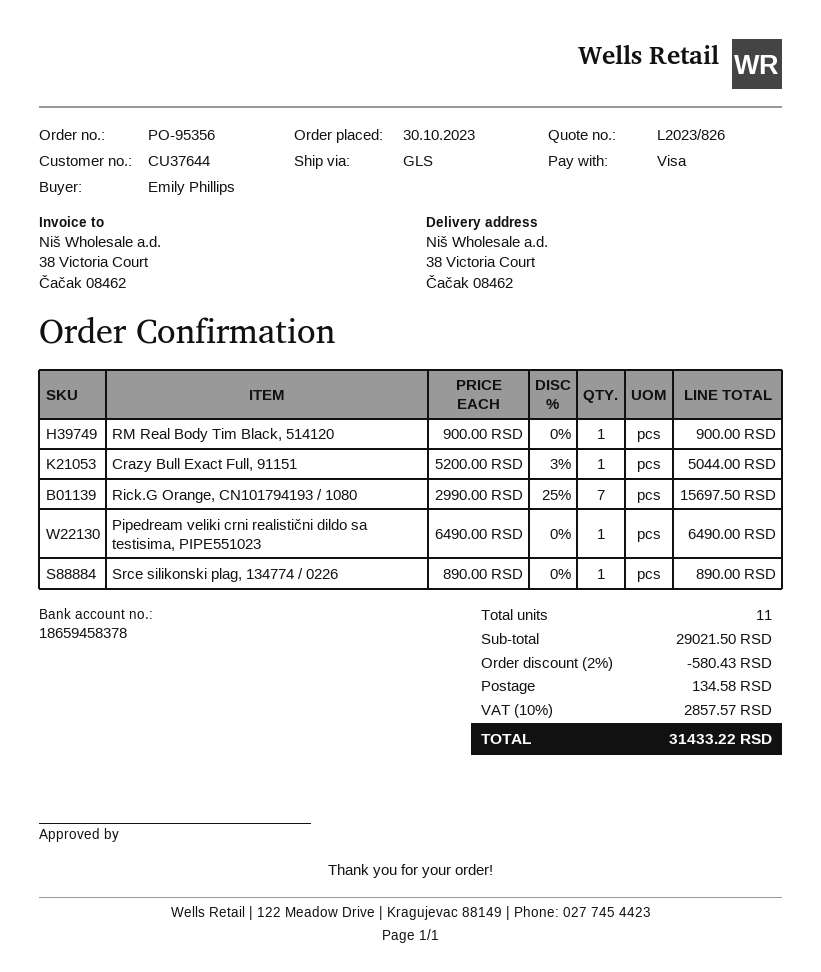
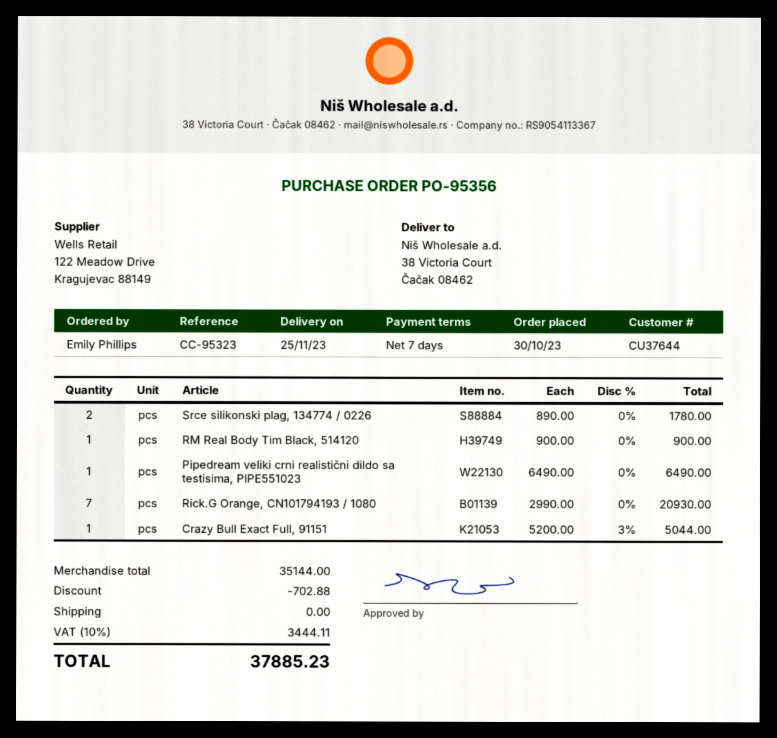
Rick.G Orange, CN101794193 / 1080: 7 x 2990.00 - 25% = 15697.50 -> 7 x 2990.00 = 20930.00
Srce silikonski plag, 134774 / 0226: 1 x 890.00 = 890.00 -> 2 x 890.00 = 1780.00
subtotal: 29021.50 -> 35144.00
discount: 580.43 -> 702.88
shipping: 134.58 -> 0.00
tax: 10% = 2857.57 -> 10% = 3444.11
total: 31433.22 -> 37885.23

